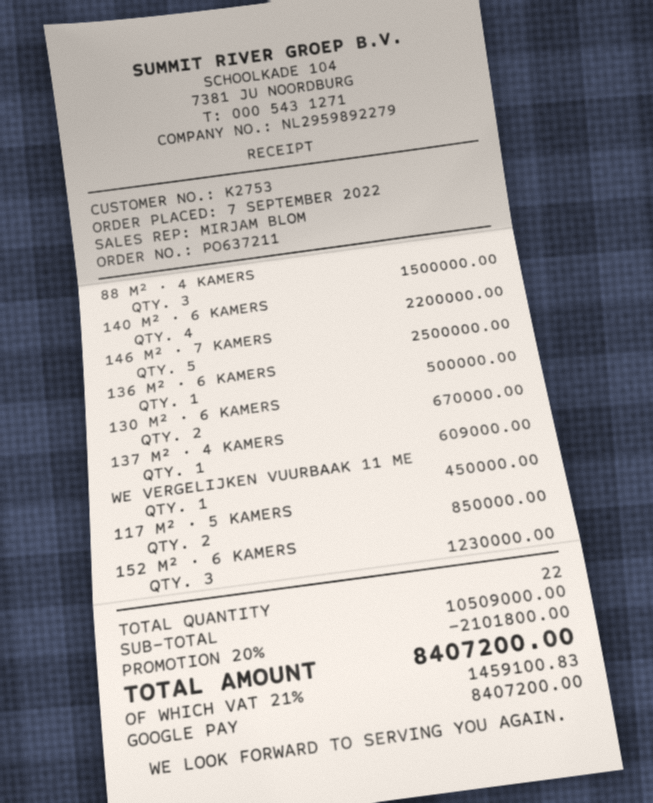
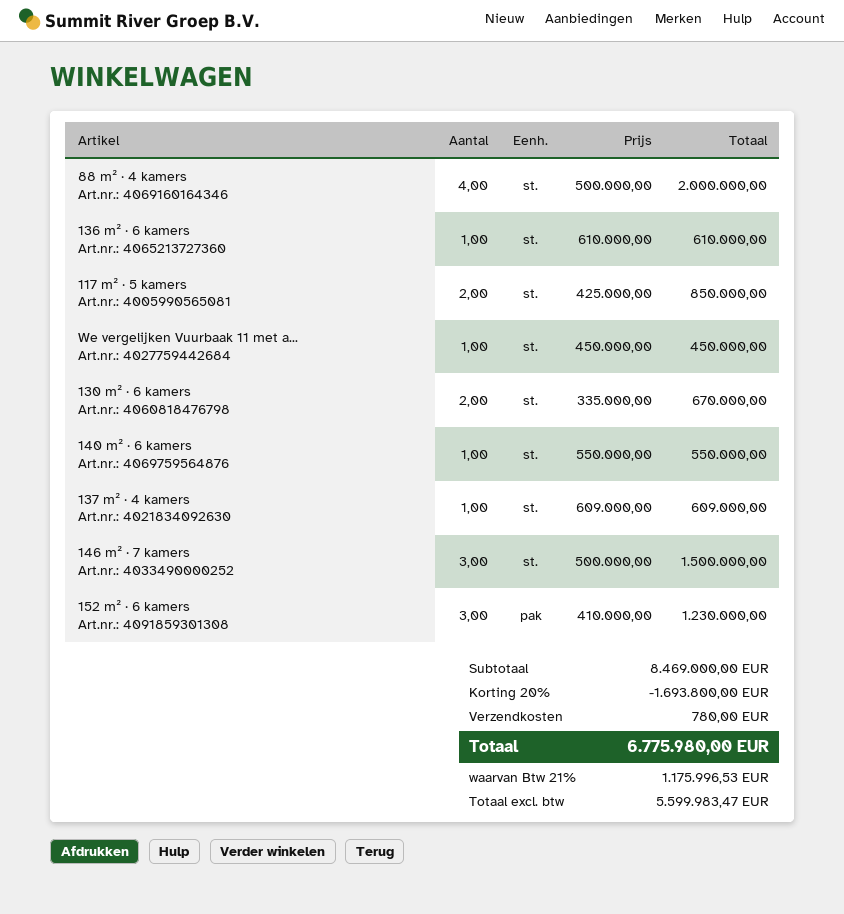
88 M² · 4 KAMERS: 3 for 1500000.00 -> 4 for 2000000.00
140 M² · 6 KAMERS: 4 for 2200000.00 -> 1 for 550000.00
146 M² · 7 KAMERS: 5 for 2500000.00 -> 3 for 1500000.00
136 M² · 6 KAMERS: 1 for 500000.00 -> 1 for 610000.00
subtotal: 10509000.00 -> 8469000.00
discount: 20% = 2101800.00 -> 20% = 1693800.00
shipping: none -> 780.00
tax: 21% = 1459100.83 -> 21% = 1175996.53
total: 8407200.00 -> 6775980.00

